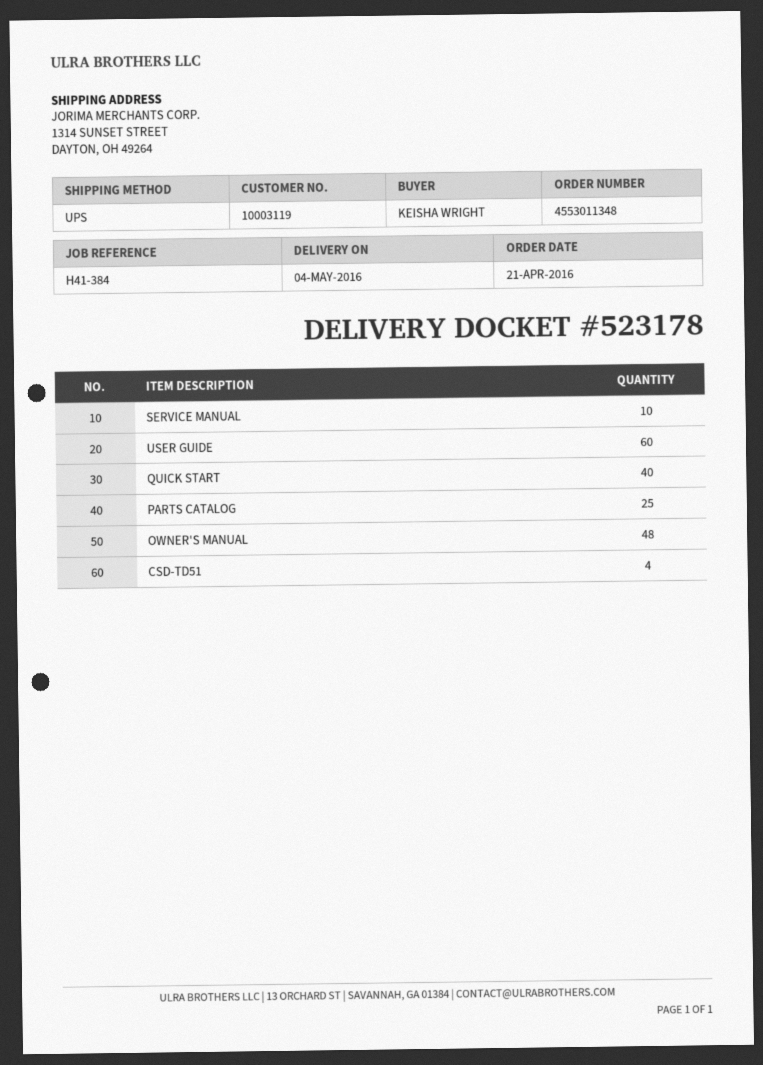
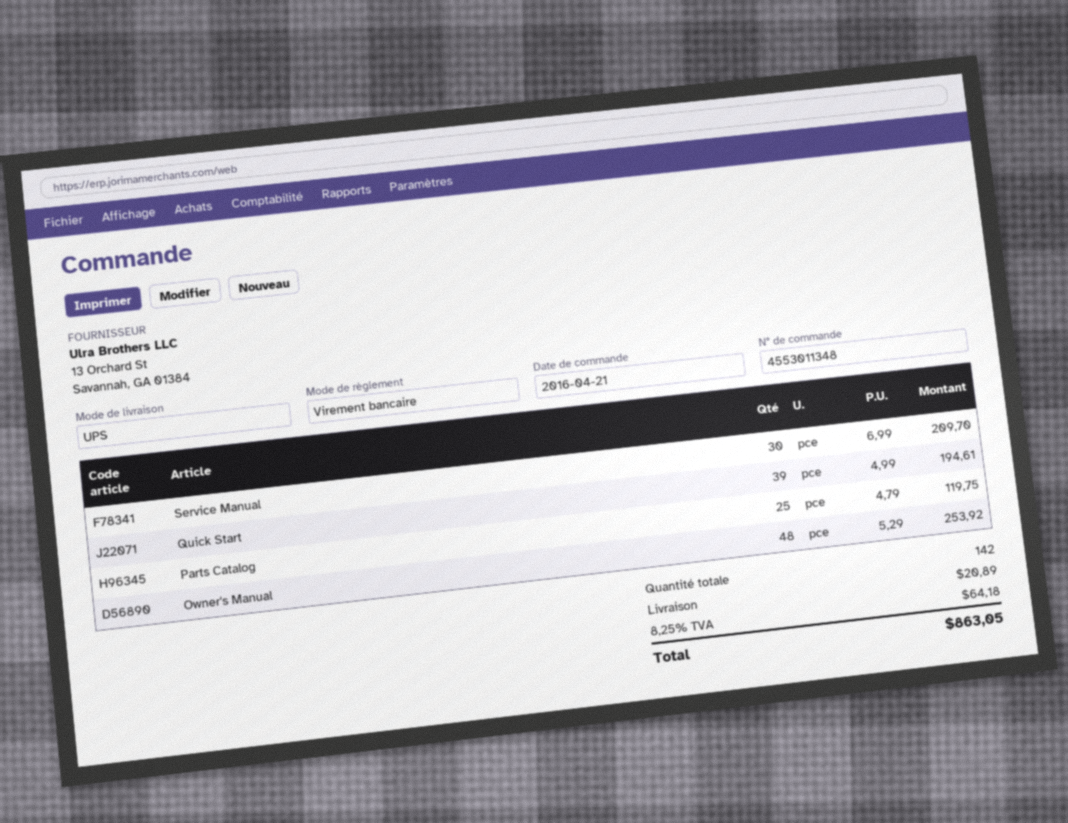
SERVICE MANUAL: 10 -> 30
USER GUIDE: 60 -> none
QUICK START: 40 -> 39
CSD-TD51: 4 -> none

